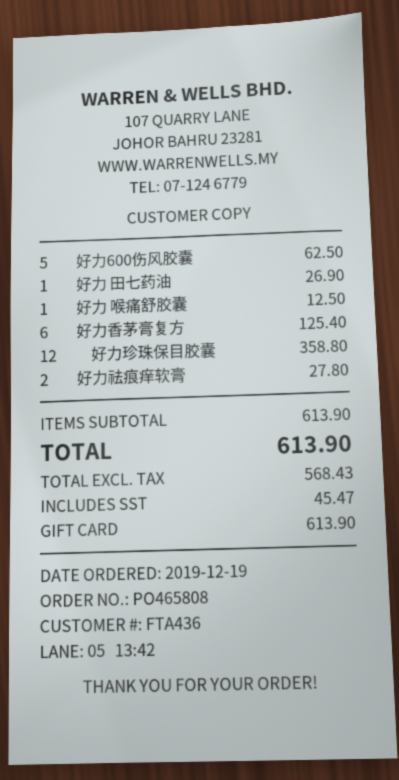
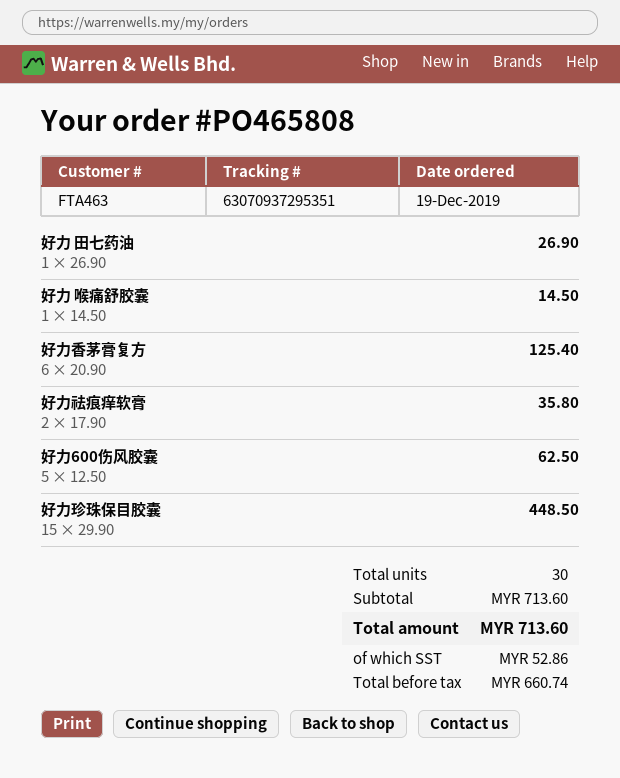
customer number: FTA436 -> FTA463
好力 喉痛舒胶囊: 1 for 12.50 -> 1 for 14.50
好力珍珠保目胶囊: 12 for 358.80 -> 15 for 448.50
好力祛痕痒软膏: 2 for 27.80 -> 2 for 35.80
subtotal: 613.90 -> 713.60
net: 568.43 -> 660.74
tax: 45.47 -> 52.86
total: 613.90 -> 713.60

